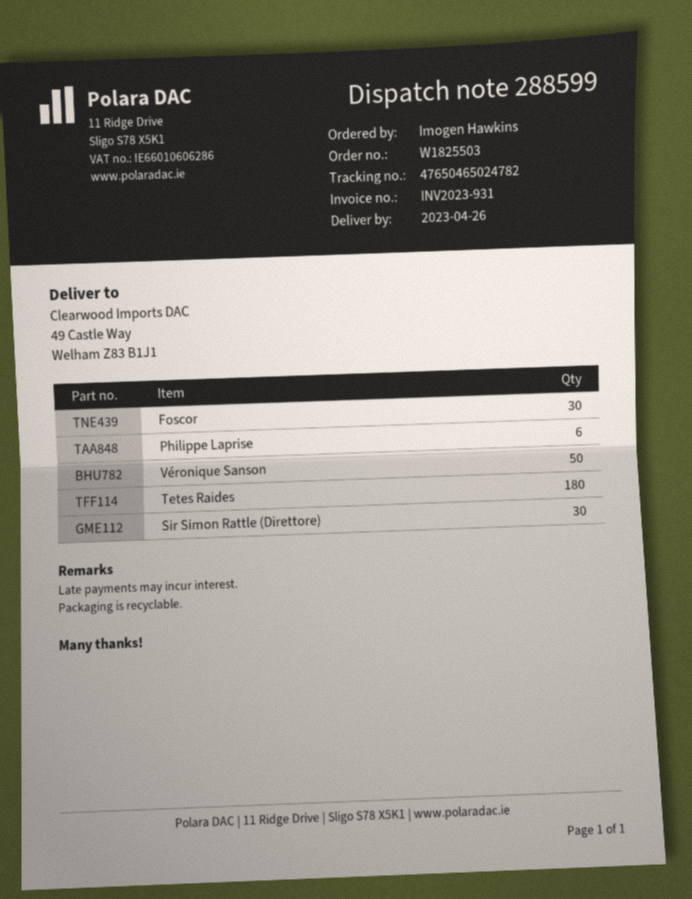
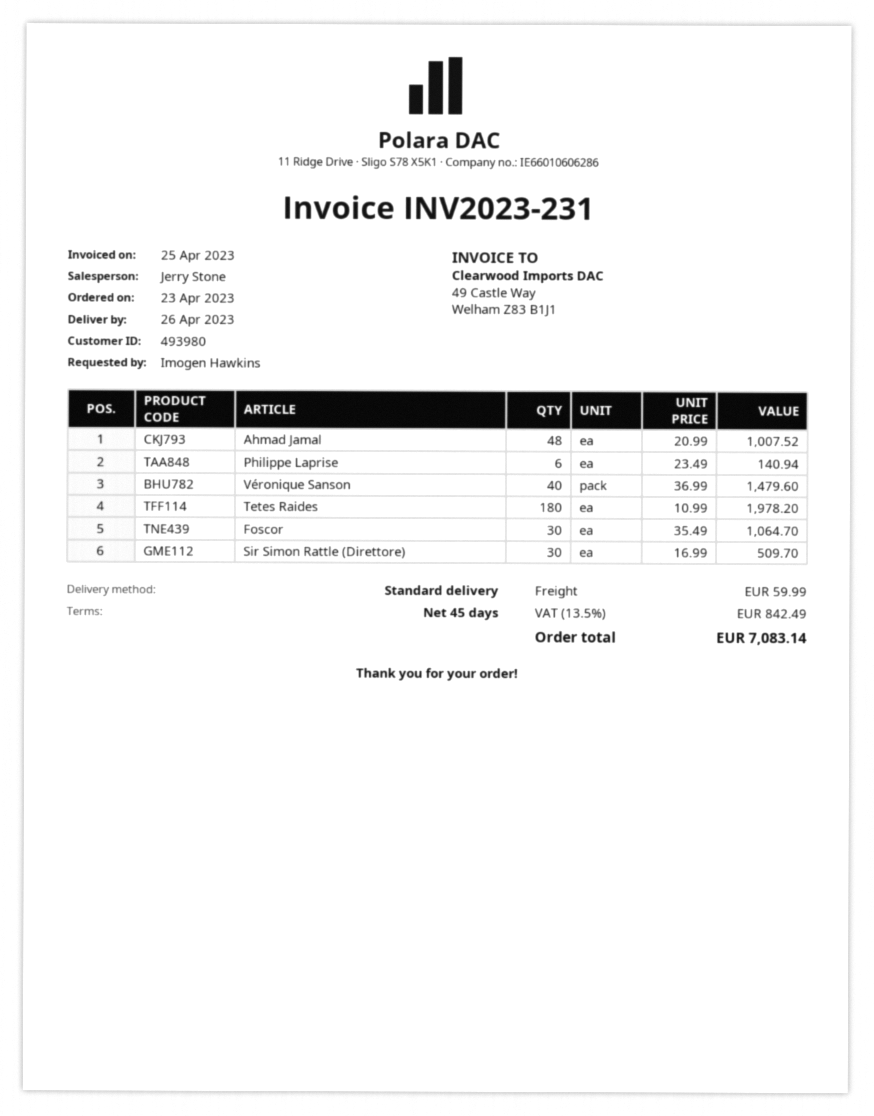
invoice number: INV2023-931 -> INV2023-231
Véronique Sanson: 50 -> 40
Ahmad Jamal: none -> 48

